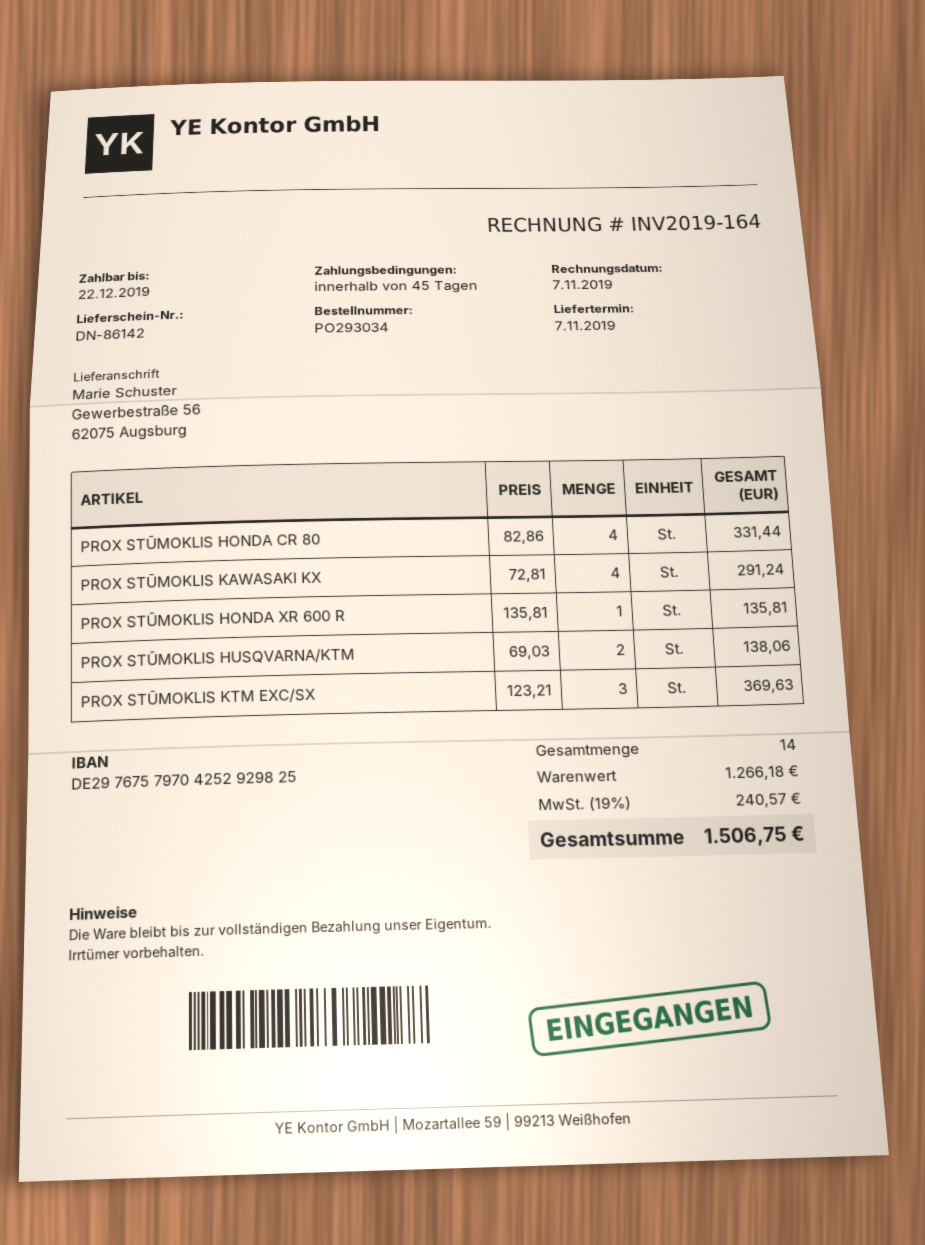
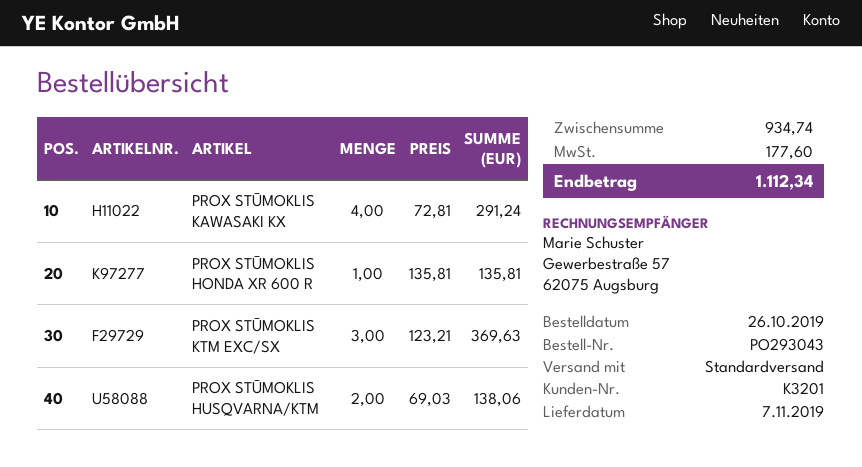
order number: PO293034 -> PO293043
PROX STŪMOKLIS HONDA CR 80: 4 x 82.86 = 331.44 -> none
subtotal: 1266.18 -> 934.74
tax: 240.57 -> 177.60
total: 1506.75 -> 1112.34

